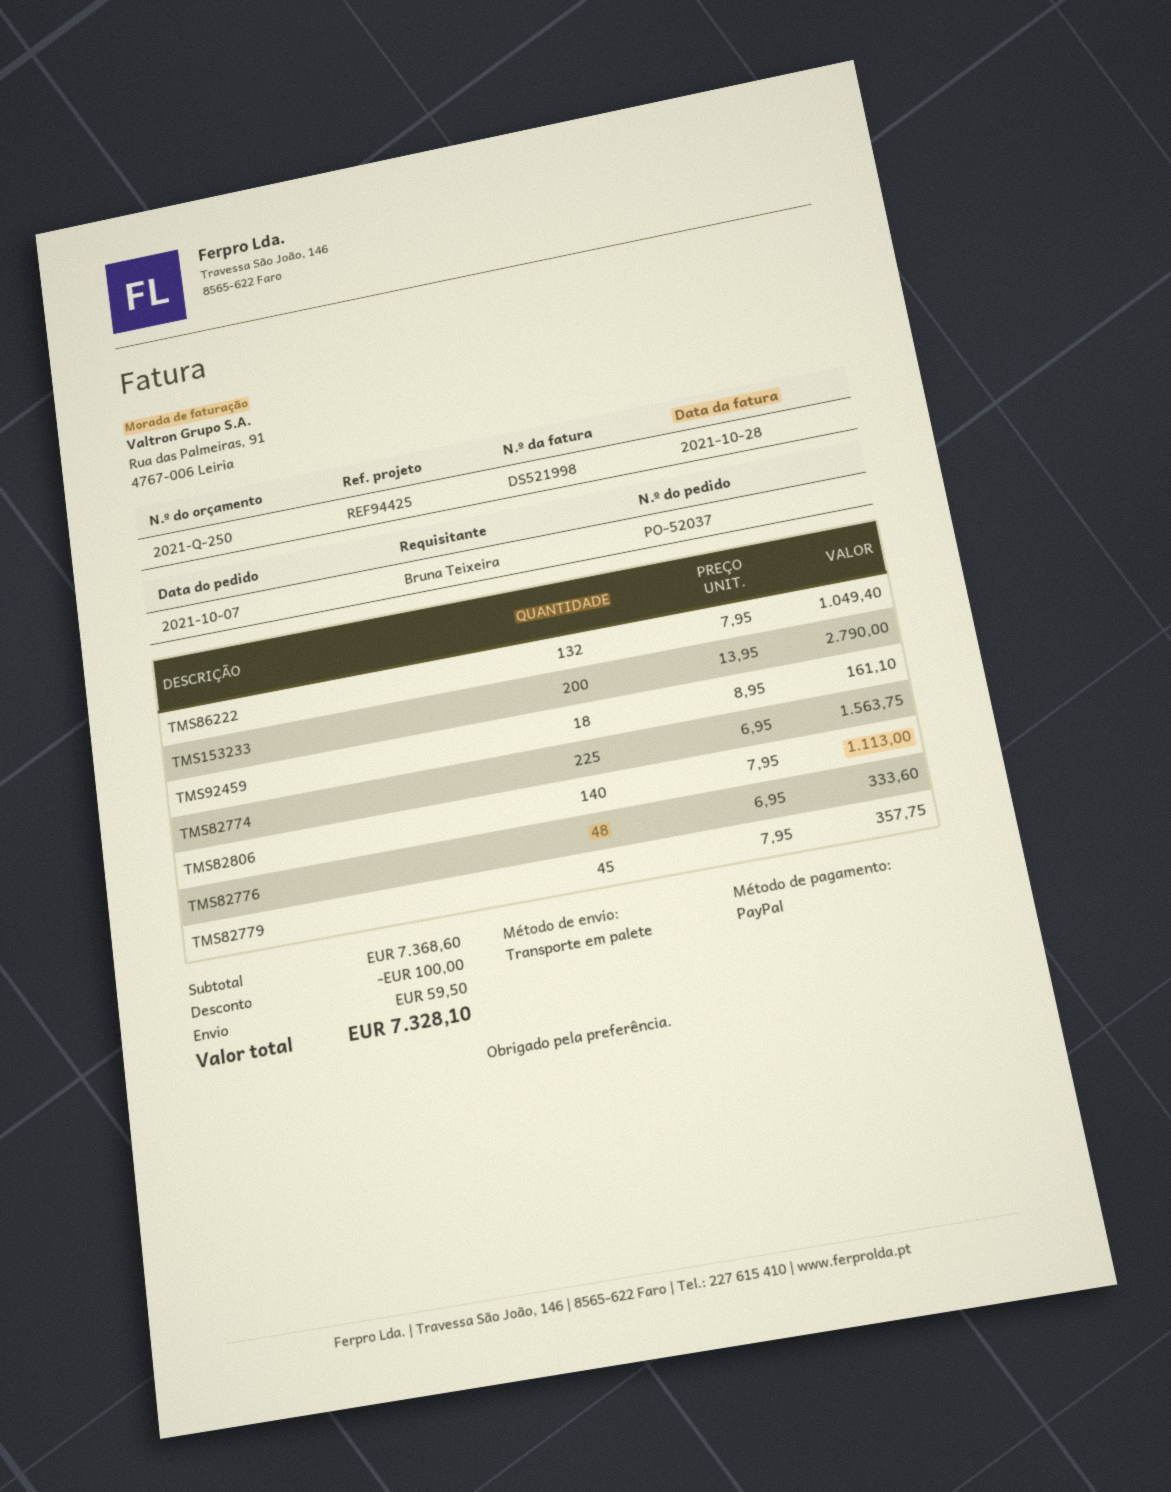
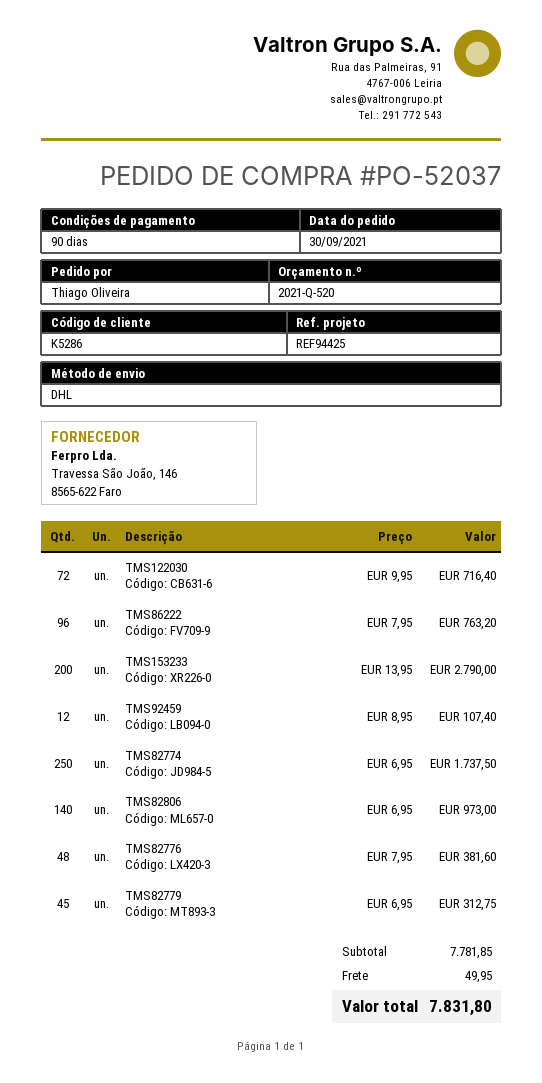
quote number: 2021-Q-250 -> 2021-Q-520
order date: 2021-10-07 -> 2021-09-30
ordered by: Bruna Teixeira -> Thiago Oliveira
shipping method: pallet freight -> DHL
TMS86222: 132 x 7.95 = 1049.40 -> 96 x 7.95 = 763.20
TMS92459: 18 x 8.95 = 161.10 -> 12 x 8.95 = 107.40
TMS82774: 225 x 6.95 = 1563.75 -> 250 x 6.95 = 1737.50
TMS82806: 140 x 7.95 = 1113.00 -> 140 x 6.95 = 973.00
TMS82776: 48 x 6.95 = 333.60 -> 48 x 7.95 = 381.60
TMS82779: 45 x 7.95 = 357.75 -> 45 x 6.95 = 312.75
TMS122030: none -> 72 x 9.95 = 716.40
subtotal: 7368.60 -> 7781.85
discount: 100.00 -> none
shipping: 59.50 -> 49.95
total: 7328.10 -> 7831.80

